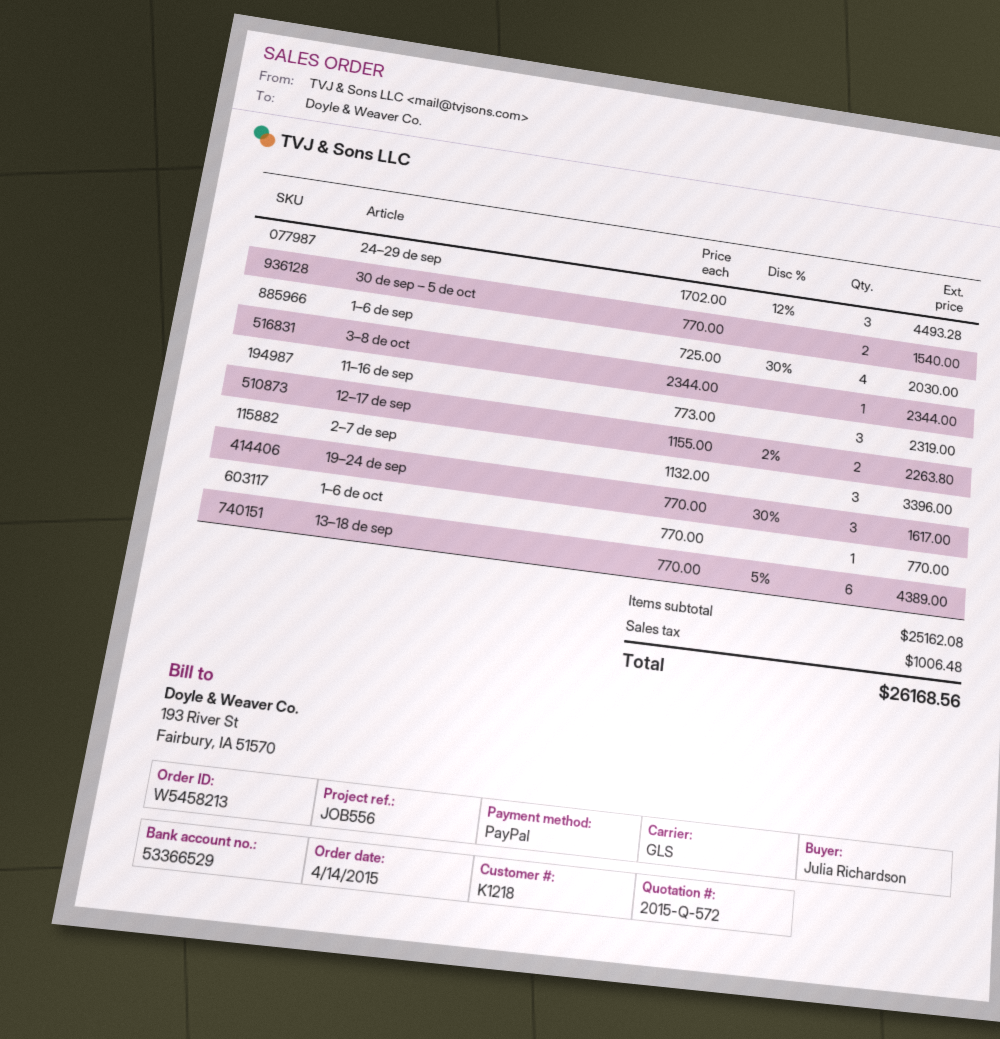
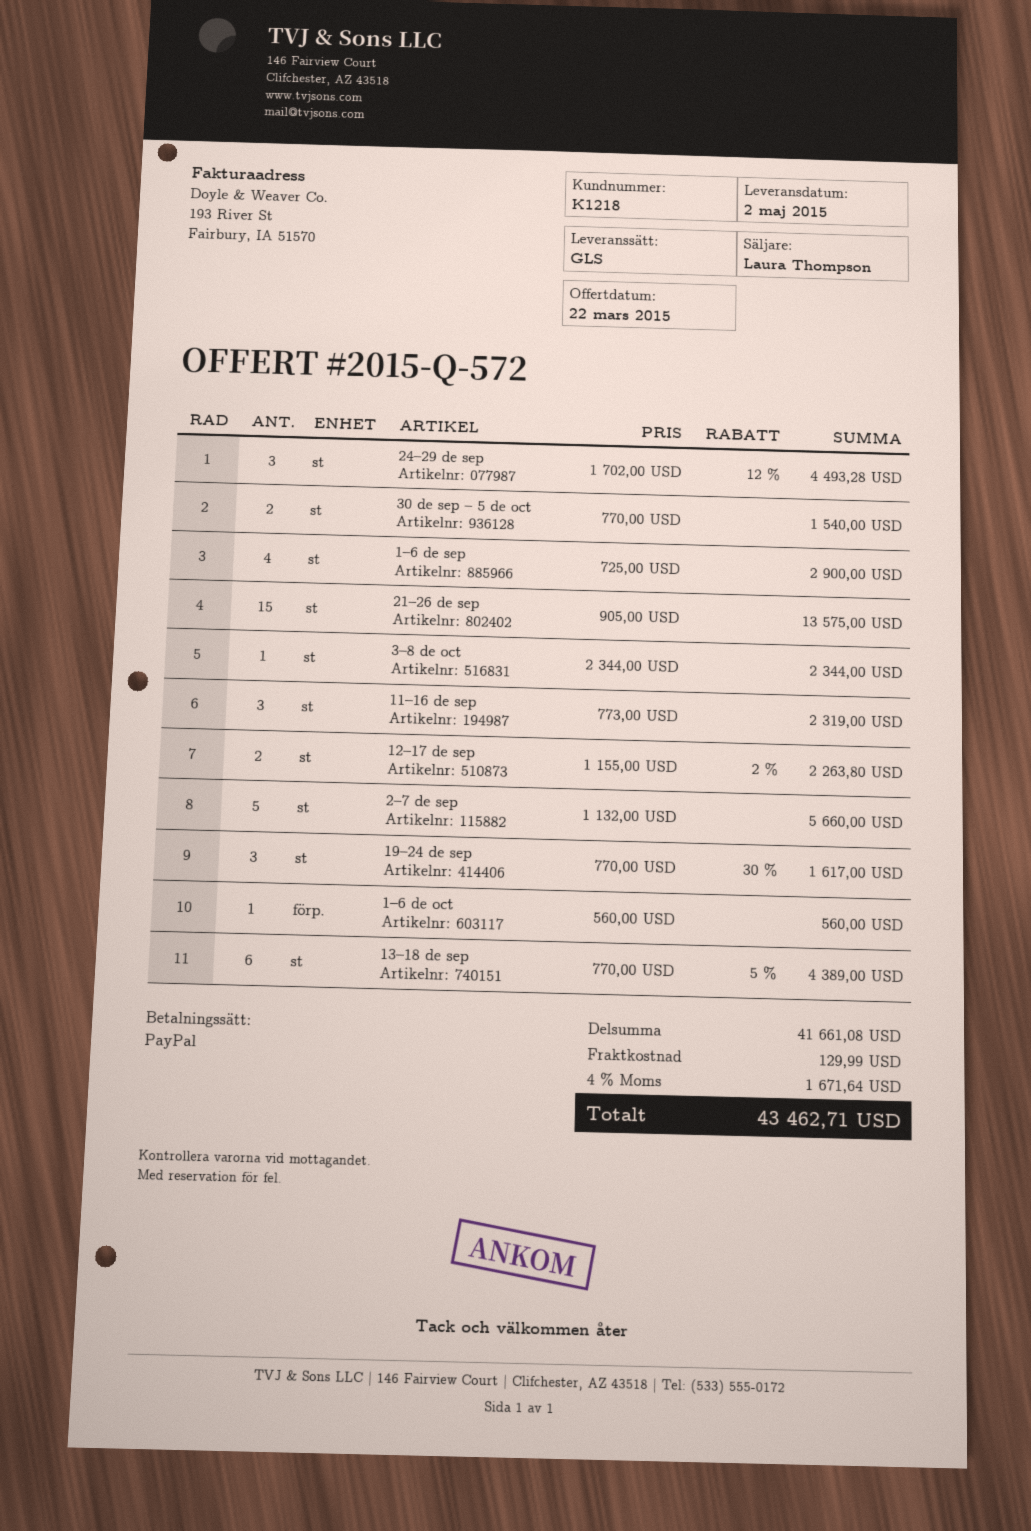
1–6 de sep: 4 x 725.00 - 30% = 2030.00 -> 4 x 725.00 = 2900.00
2–7 de sep: 3 x 1132.00 = 3396.00 -> 5 x 1132.00 = 5660.00
1–6 de oct: 1 x 770.00 = 770.00 -> 1 x 560.00 = 560.00
21–26 de sep: none -> 15 x 905.00 = 13575.00
subtotal: 25162.08 -> 41661.08
shipping: none -> 129.99
tax: 1006.48 -> 1671.64
total: 26168.56 -> 43462.71

